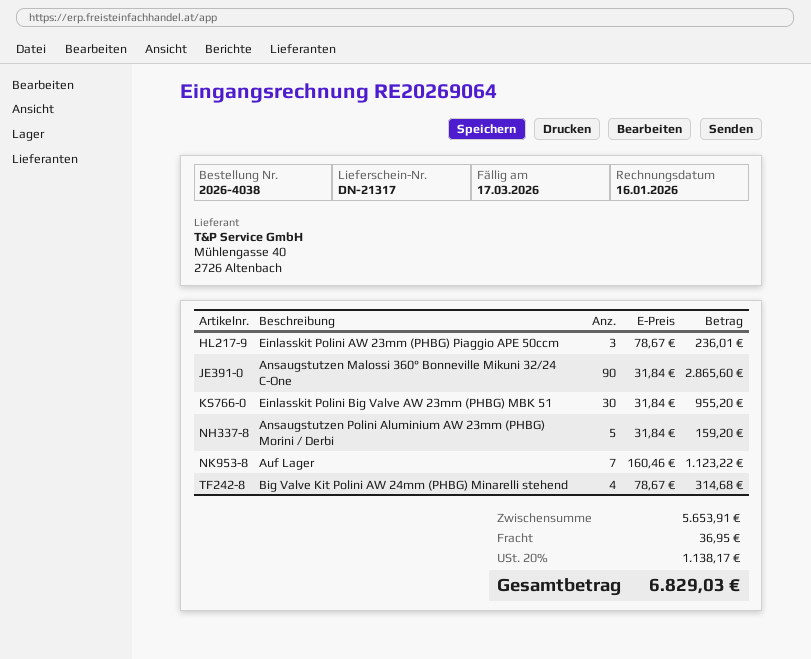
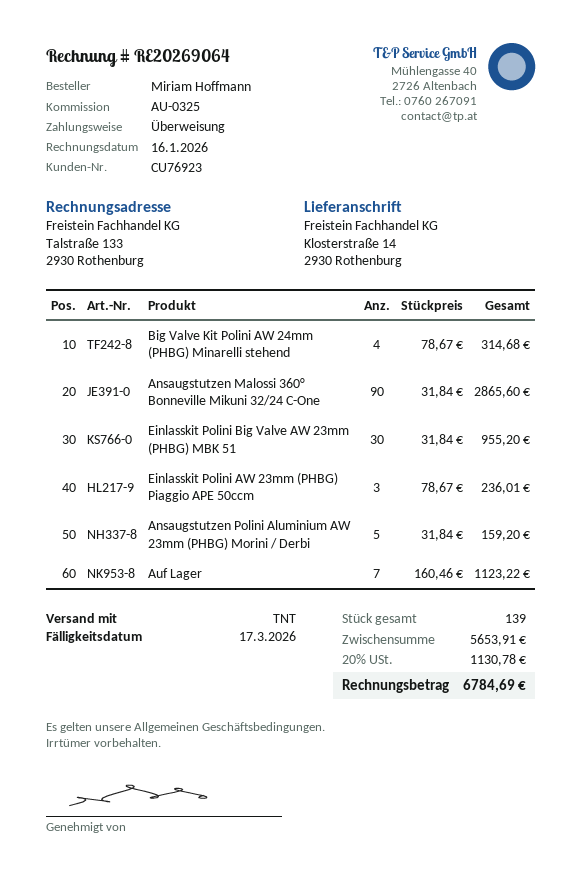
shipping: 36.95 -> none
tax: 20% = 1138.17 -> 20% = 1130.78
total: 6829.03 -> 6784.69

